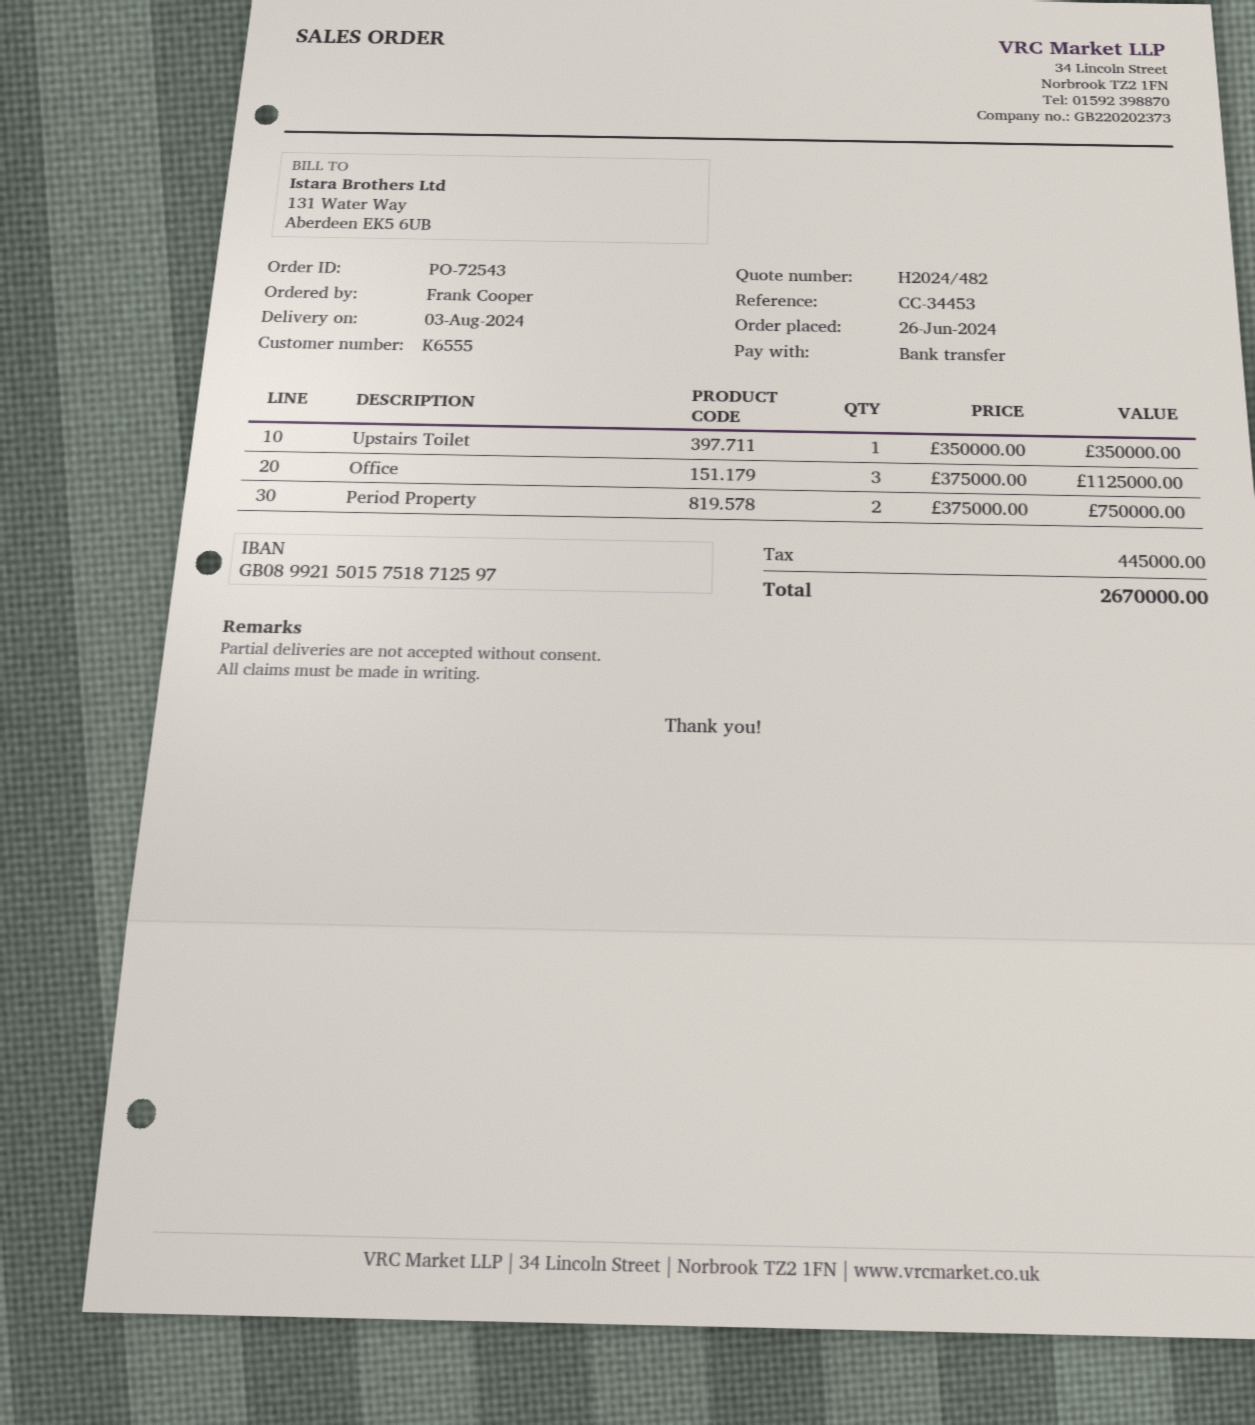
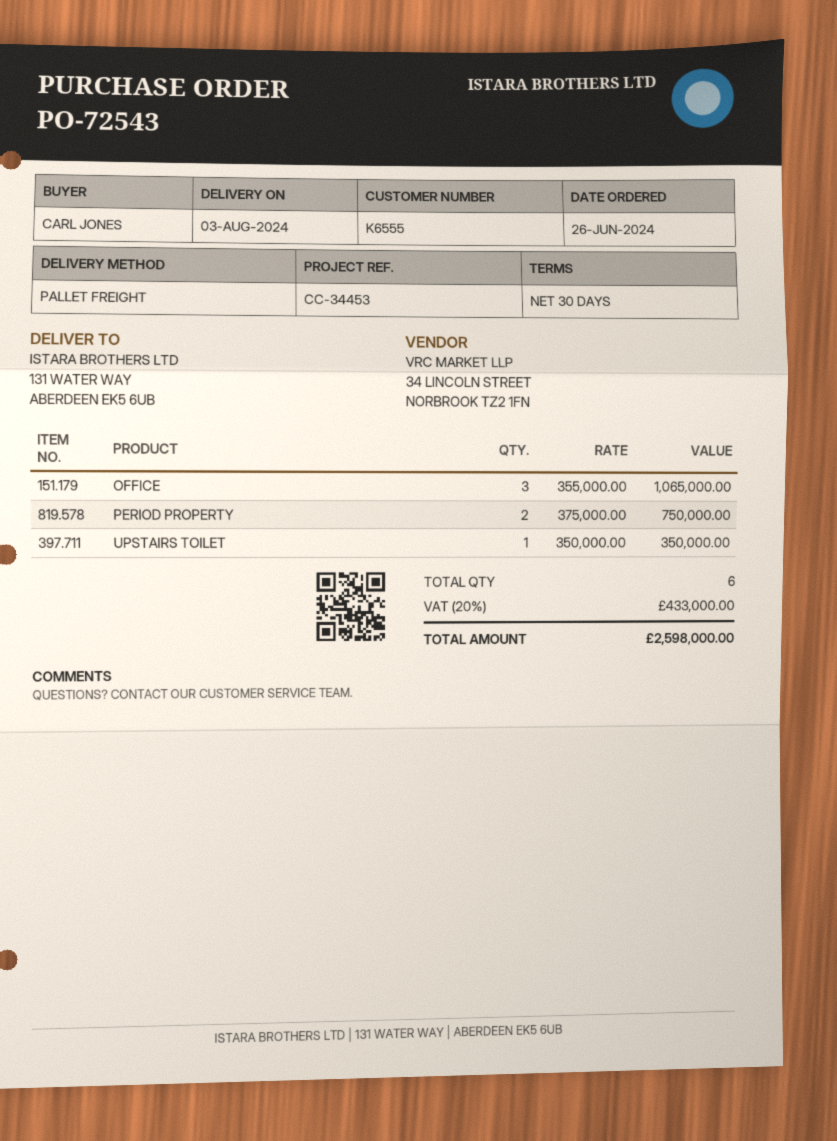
ordered by: Frank Cooper -> CARL JONES
Office: 3 x 375000.00 = 1125000.00 -> 3 x 355000.00 = 1065000.00
tax: 445000.00 -> 433000.00
total: 2670000.00 -> 2598000.00

